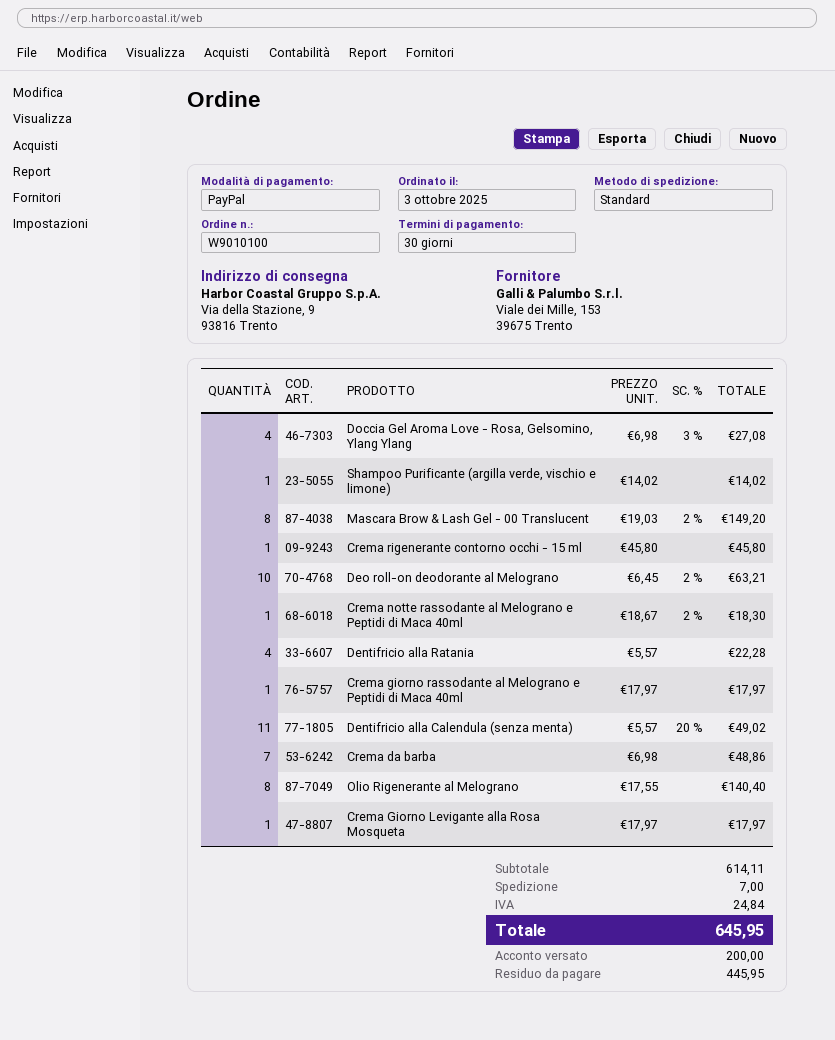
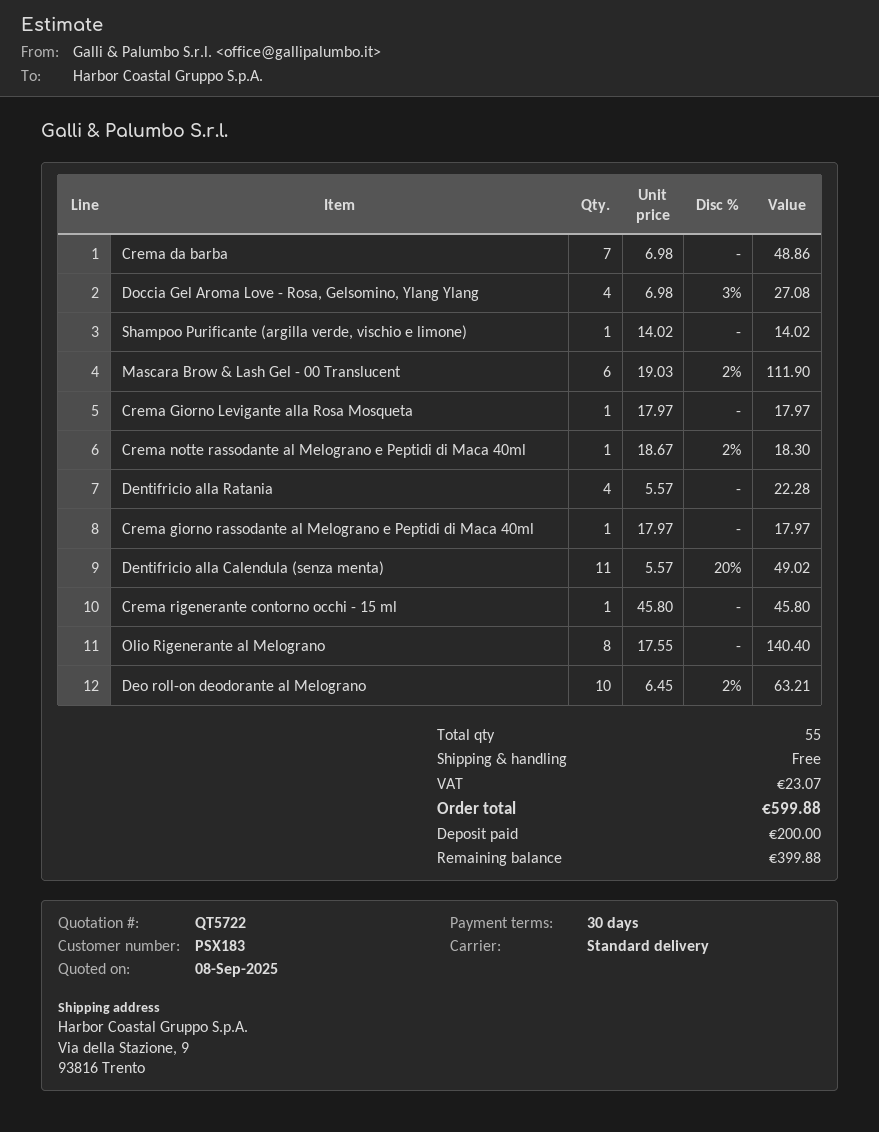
Mascara Brow & Lash Gel - 00 Translucent: 8 x 19.03 - 2% = 149.20 -> 6 x 19.03 - 2% = 111.90
shipping: 7.00 -> 0.00
tax: 24.84 -> 23.07
total: 645.95 -> 599.88
balance: 445.95 -> 399.88

